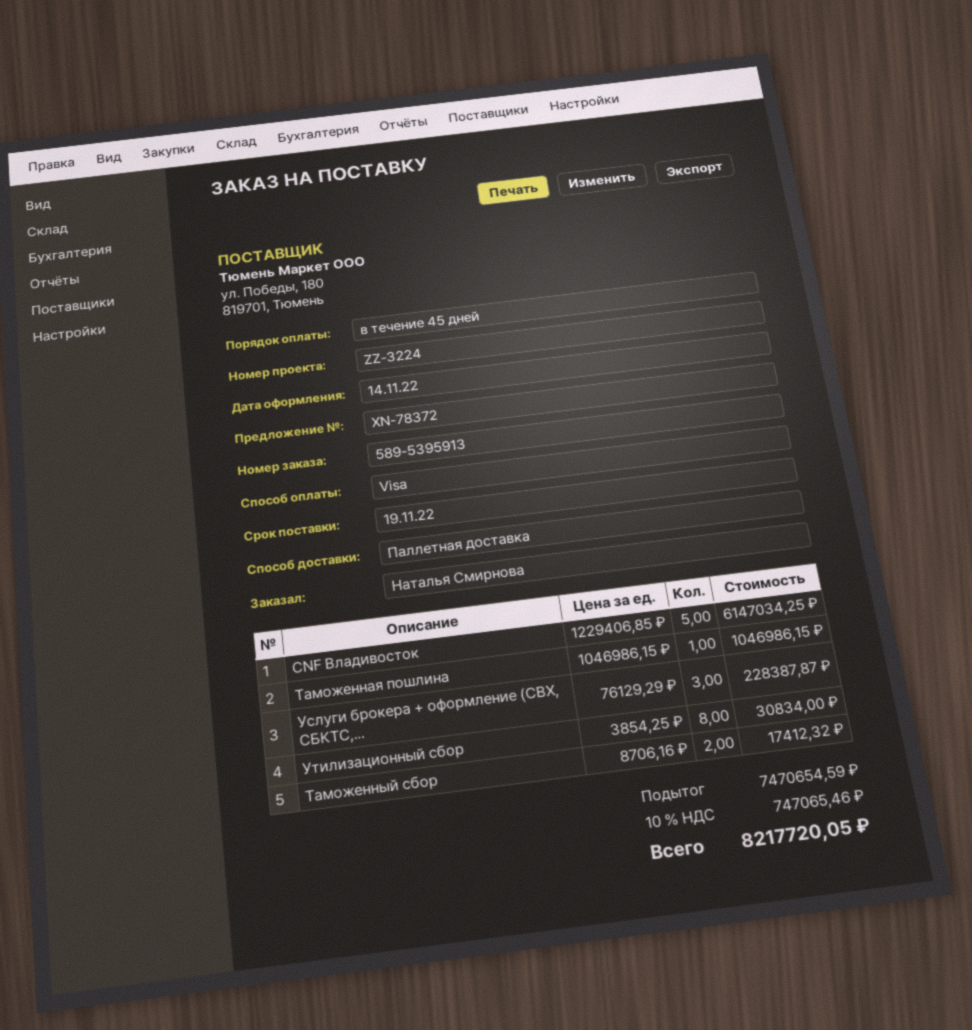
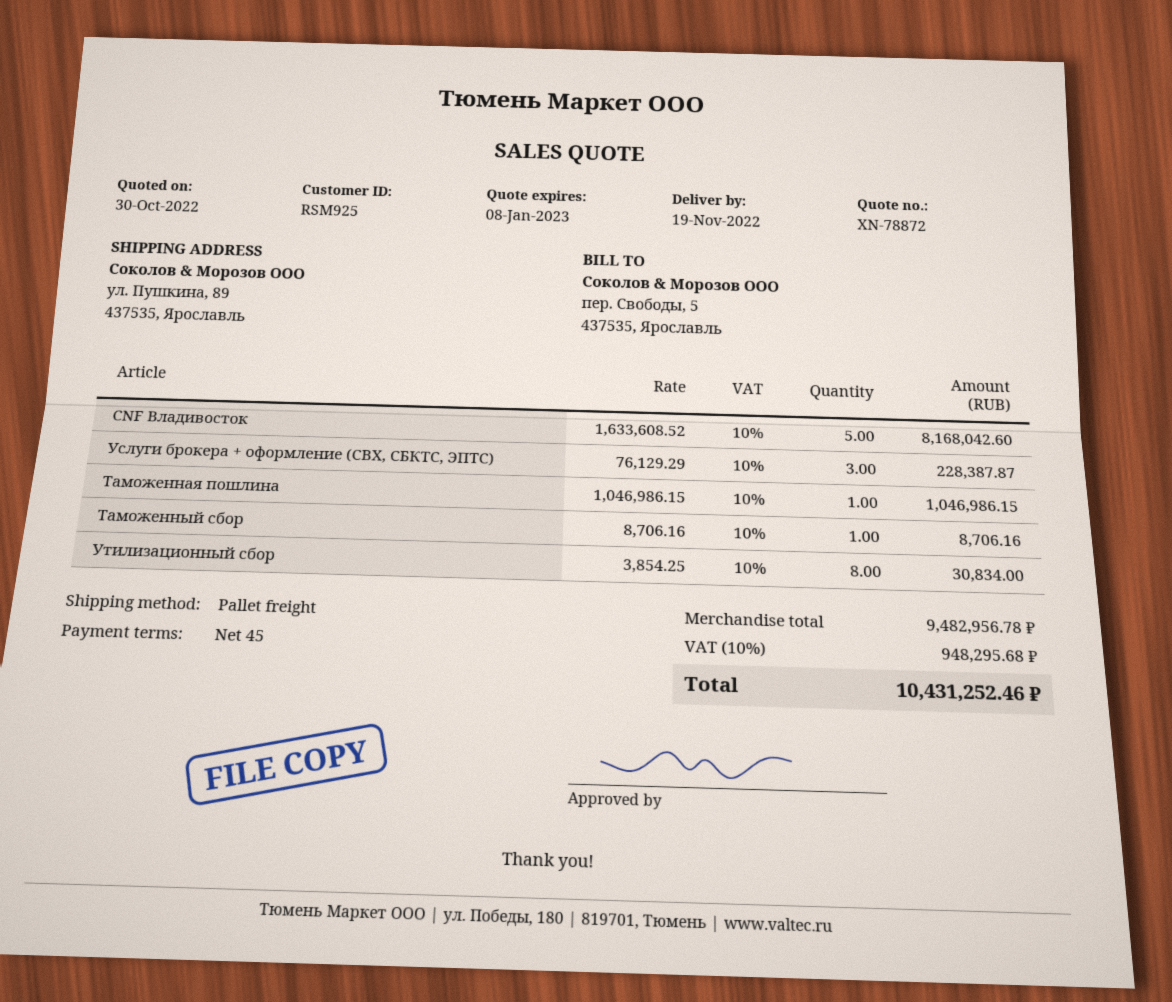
quote number: XN-78372 -> XN-78872
CNF Владивосток: 5 x 1229406.85 = 6147034.25 -> 5 x 1633608.52 = 8168042.60
Таможенный сбор: 2 x 8706.16 = 17412.32 -> 1 x 8706.16 = 8706.16
subtotal: 7470654.59 -> 9482956.78
tax: 10% = 747065.46 -> 10% = 948295.68
total: 8217720.05 -> 10431252.46

